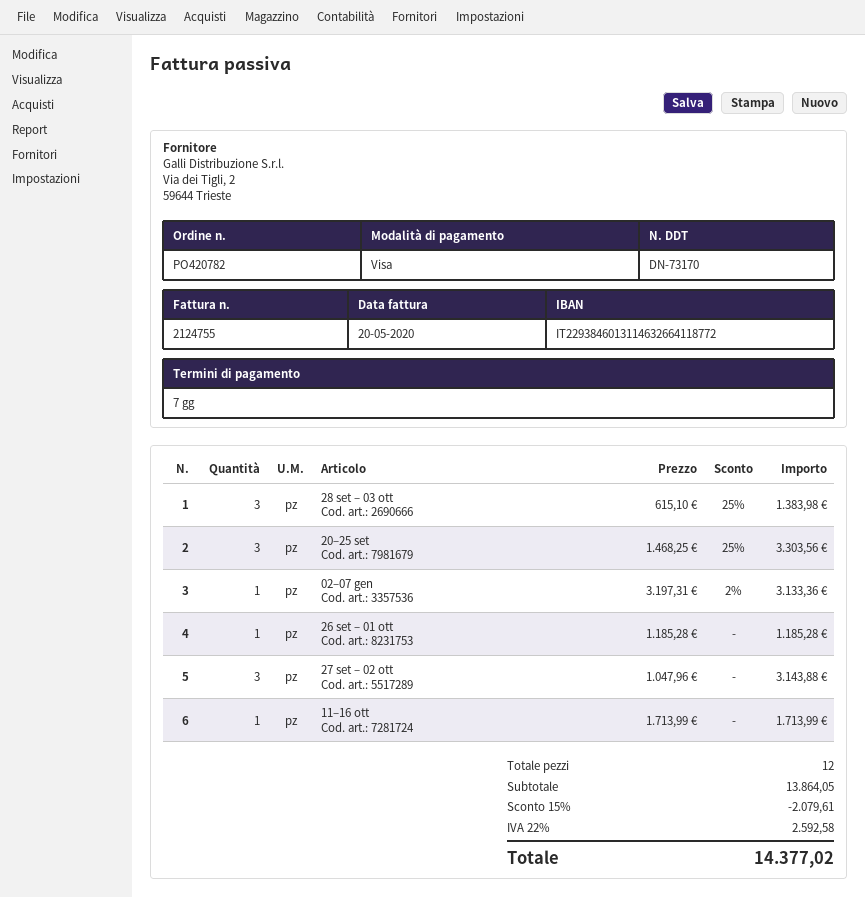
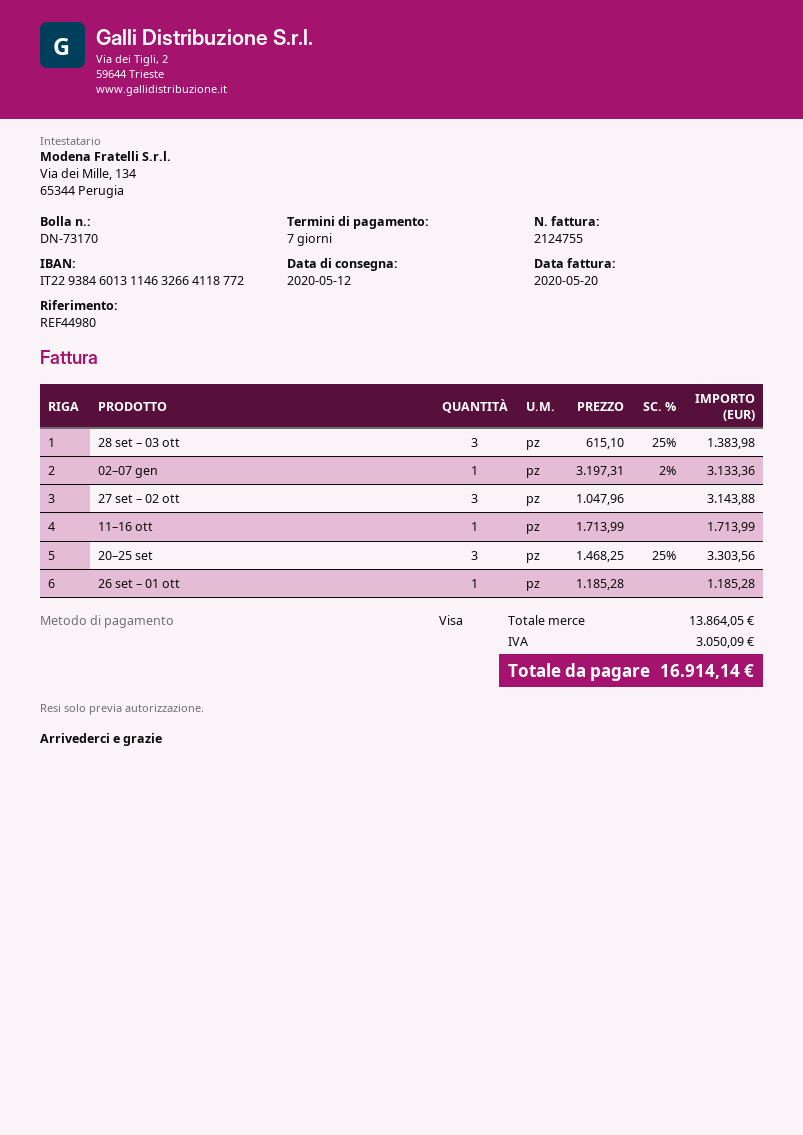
discount: 15% = 2079.61 -> none
tax: 2592.58 -> 3050.09
total: 14377.02 -> 16914.14

